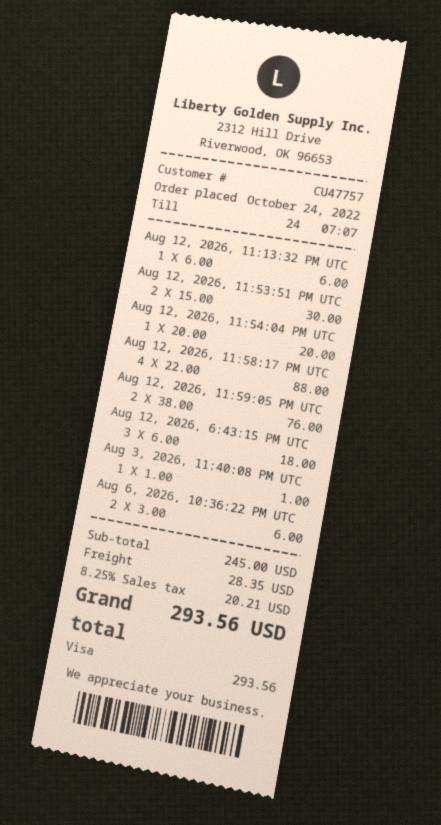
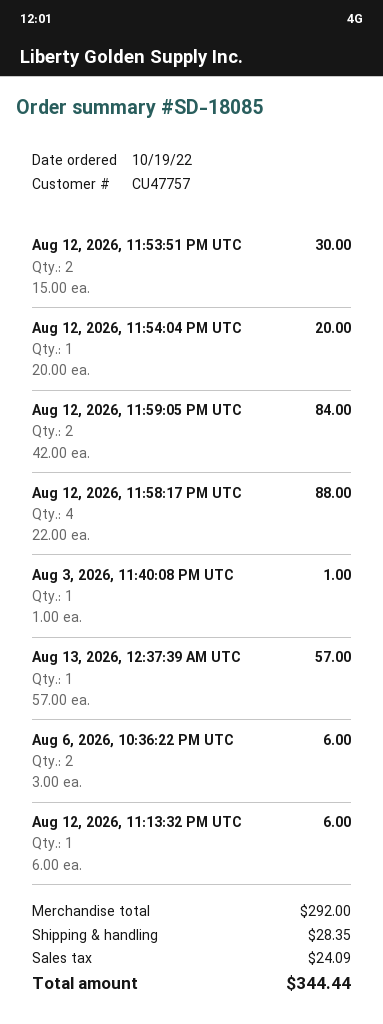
order date: 2022-10-24 -> 2022-10-19
Aug 12, 2026, 11:59:05 PM UTC: 2 x 38.00 = 76.00 -> 2 x 42.00 = 84.00
Aug 12, 2026, 6:43:15 PM UTC: 3 x 6.00 = 18.00 -> none
Aug 13, 2026, 12:37:39 AM UTC: none -> 1 x 57.00 = 57.00
subtotal: 245.00 -> 292.00
tax: 20.21 -> 24.09
total: 293.56 -> 344.44

